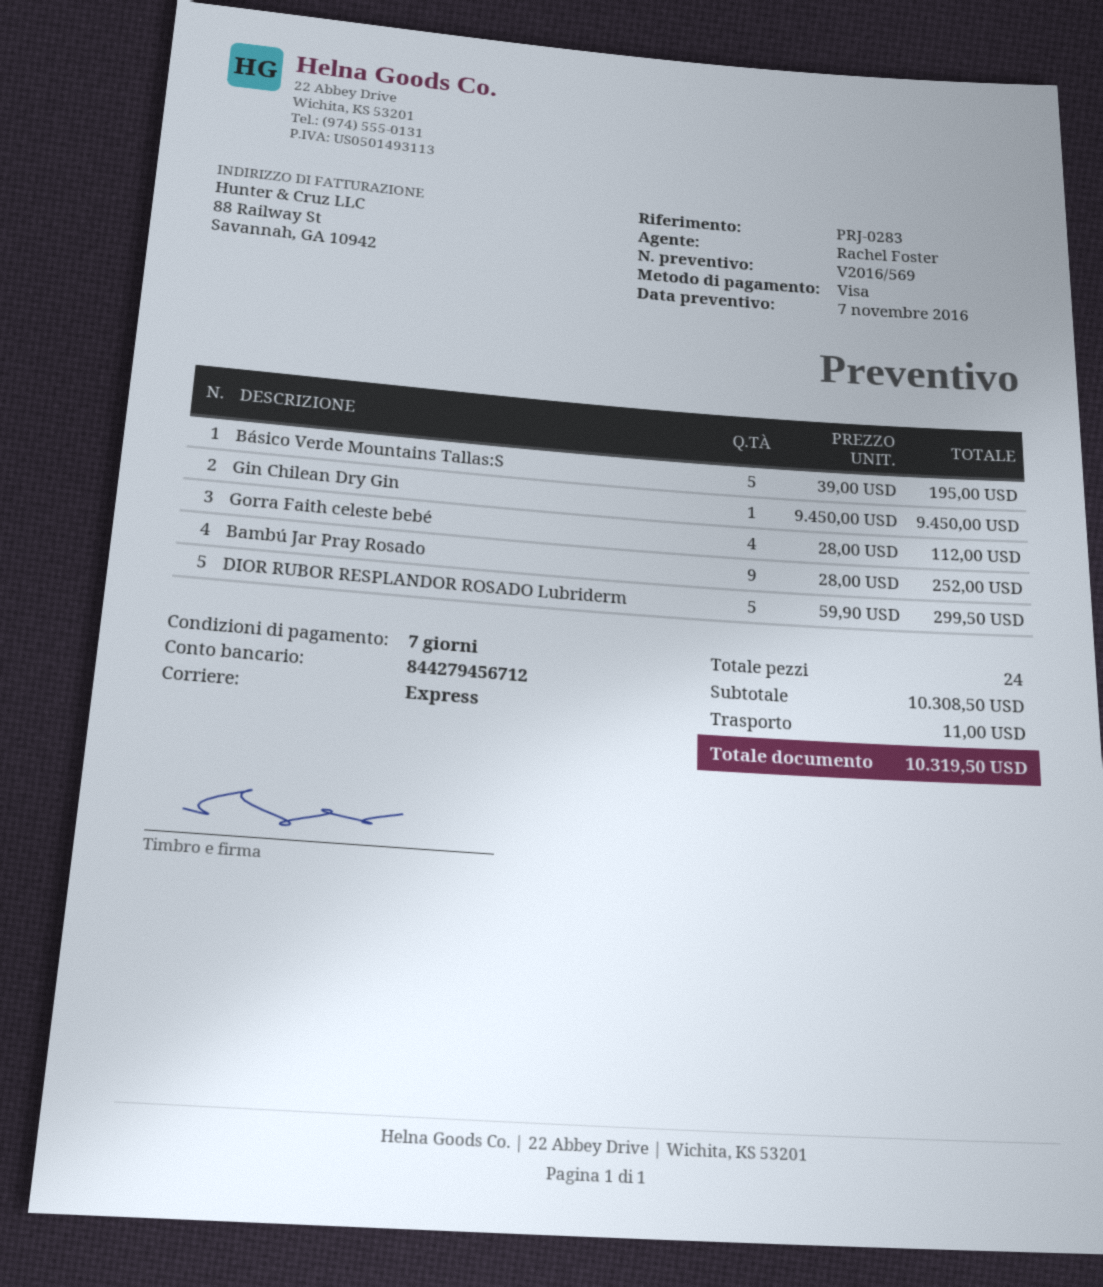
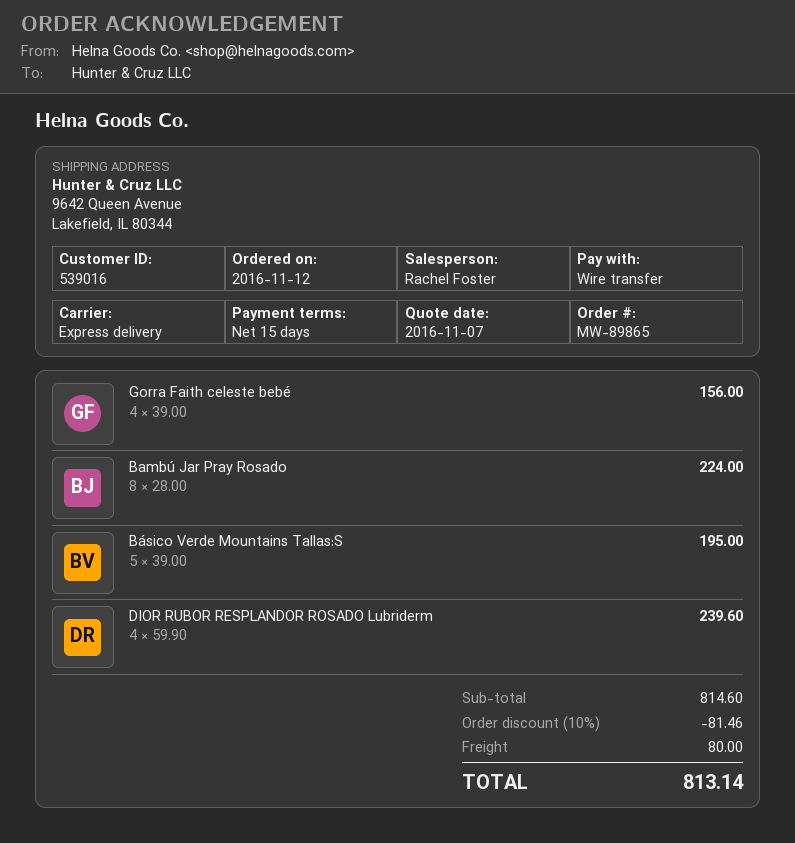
payment terms: 7 days -> 15 days
payment method: Visa -> bank transfer
Gin Chilean Dry Gin: 1 x 9450.00 = 9450.00 -> none
Gorra Faith celeste bebé: 4 x 28.00 = 112.00 -> 4 x 39.00 = 156.00
Bambú Jar Pray Rosado: 9 x 28.00 = 252.00 -> 8 x 28.00 = 224.00
DIOR RUBOR RESPLANDOR ROSADO Lubriderm: 5 x 59.90 = 299.50 -> 4 x 59.90 = 239.60
subtotal: 10308.50 -> 814.60
discount: none -> 10% = 81.46
shipping: 11.00 -> 80.00
total: 10319.50 -> 813.14

